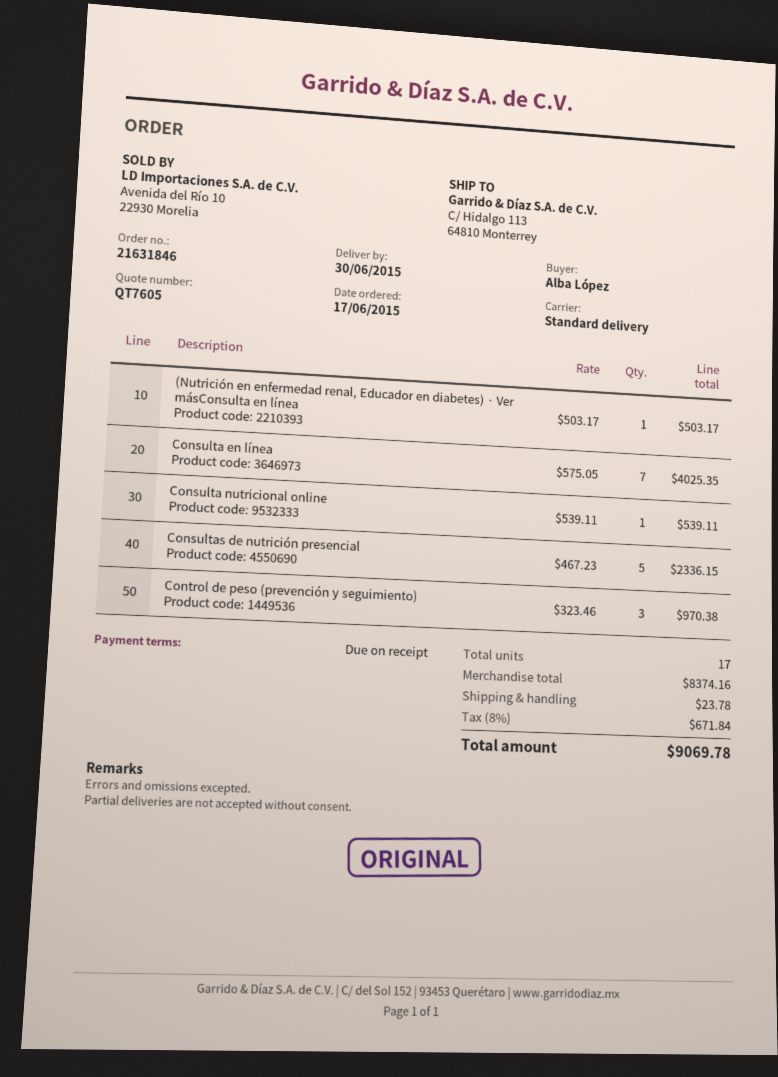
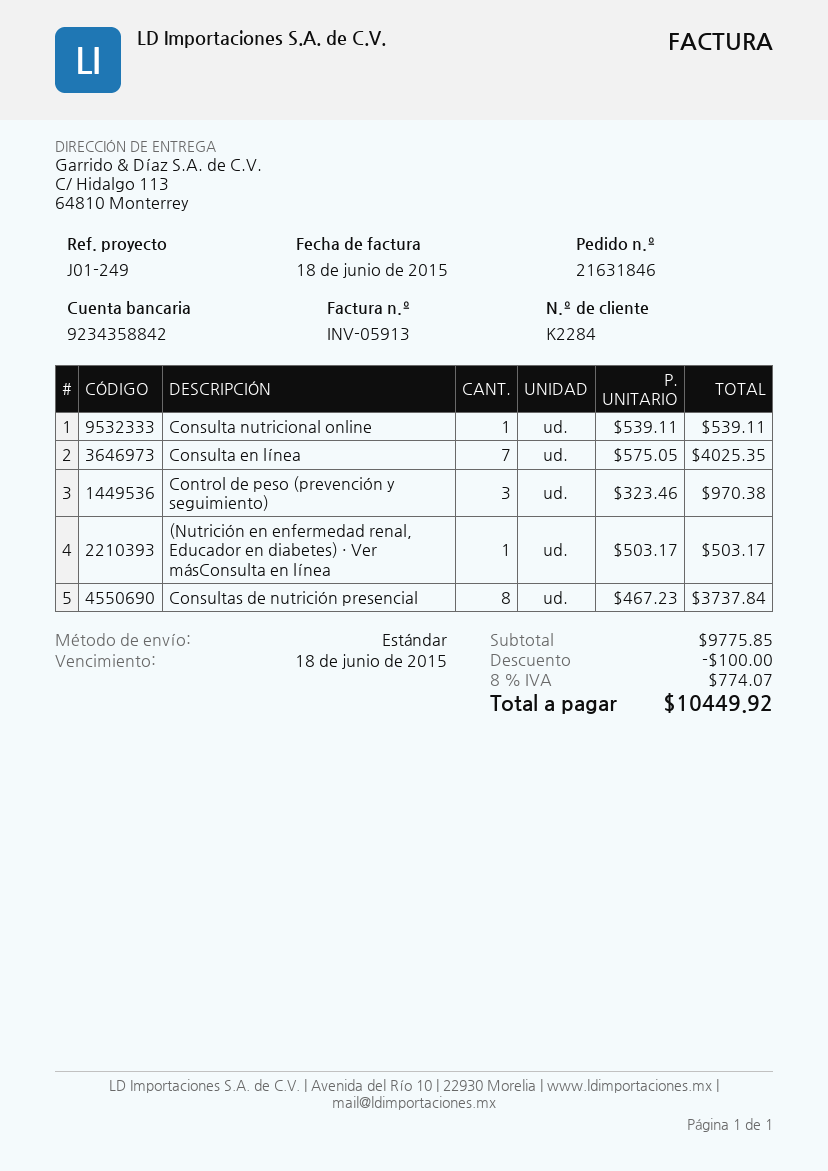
Consultas de nutrición presencial: 5 x 467.23 = 2336.15 -> 8 x 467.23 = 3737.84
subtotal: 8374.16 -> 9775.85
discount: none -> 100.00
shipping: 23.78 -> none
tax: 8% = 671.84 -> 8% = 774.07
total: 9069.78 -> 10449.92

